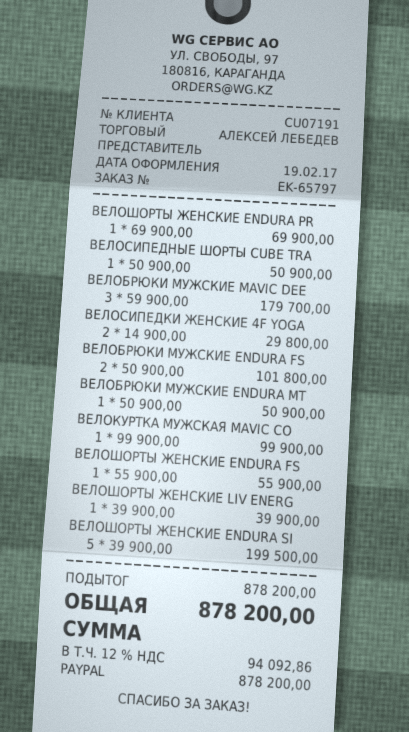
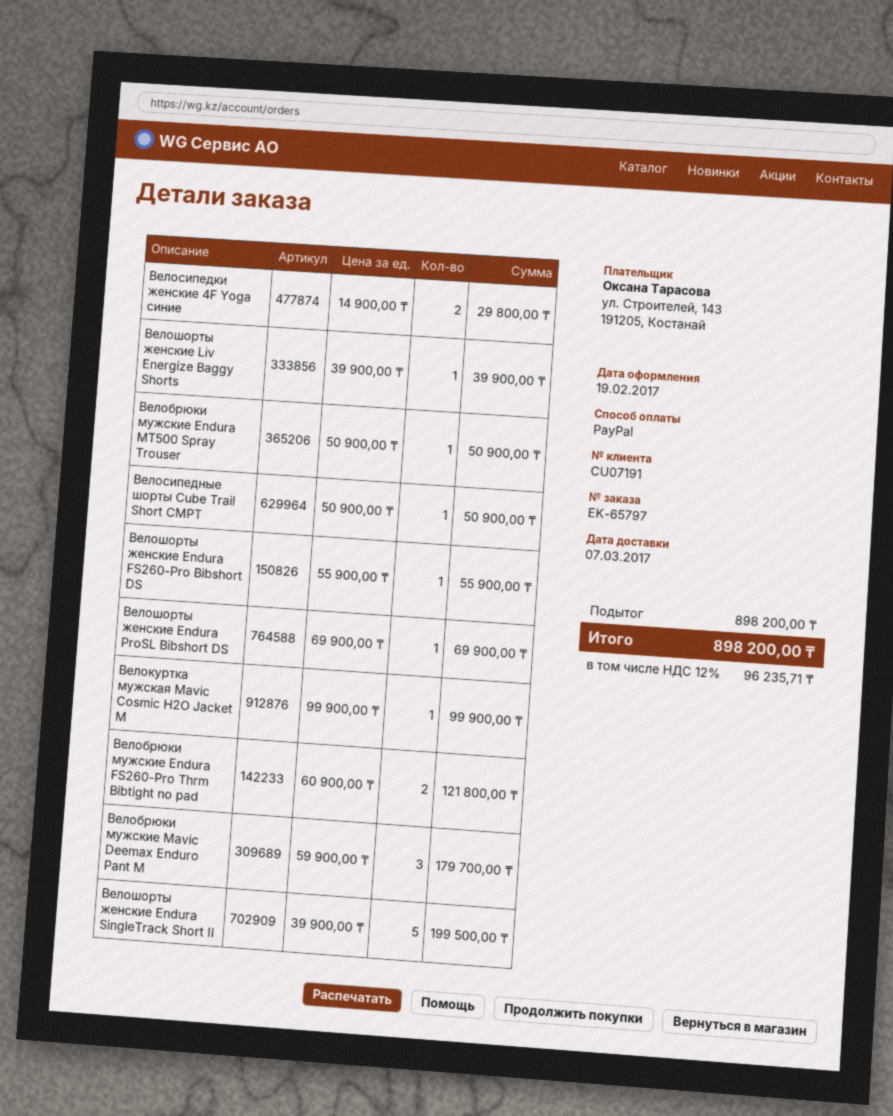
ВЕЛОБРЮКИ МУЖСКИЕ ENDURA FS: 2 x 50900.00 = 101800.00 -> 2 x 60900.00 = 121800.00
subtotal: 878200.00 -> 898200.00
tax: 12% = 94092.86 -> 12% = 96235.71
total: 878200.00 -> 898200.00

